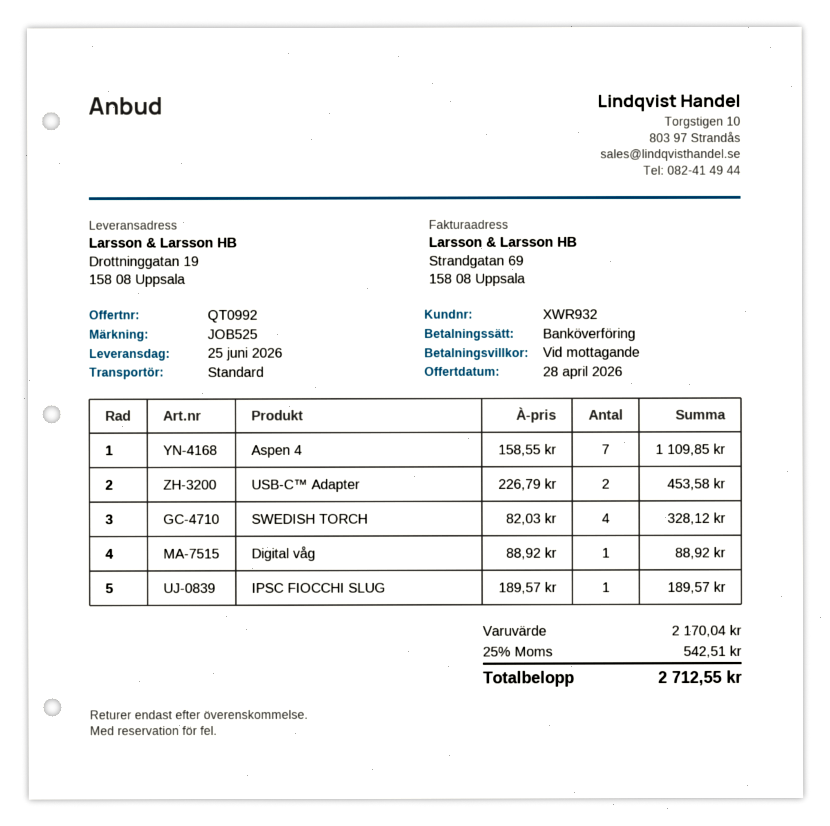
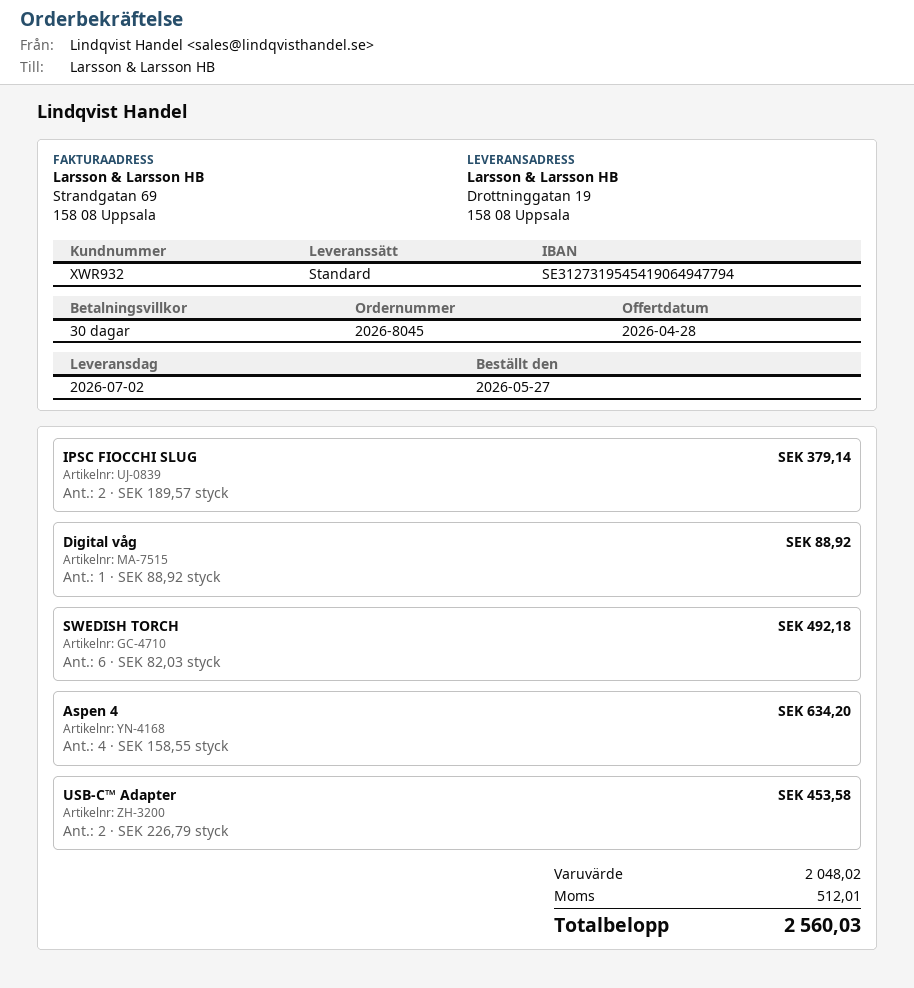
delivery date: 2026-06-25 -> 2026-07-02
payment terms: on receipt -> 30 days
Aspen 4: 7 x 158.55 = 1109.85 -> 4 x 158.55 = 634.20
SWEDISH TORCH: 4 x 82.03 = 328.12 -> 6 x 82.03 = 492.18
IPSC FIOCCHI SLUG: 1 x 189.57 = 189.57 -> 2 x 189.57 = 379.14
subtotal: 2170.04 -> 2048.02
tax: 542.51 -> 512.01
total: 2712.55 -> 2560.03

